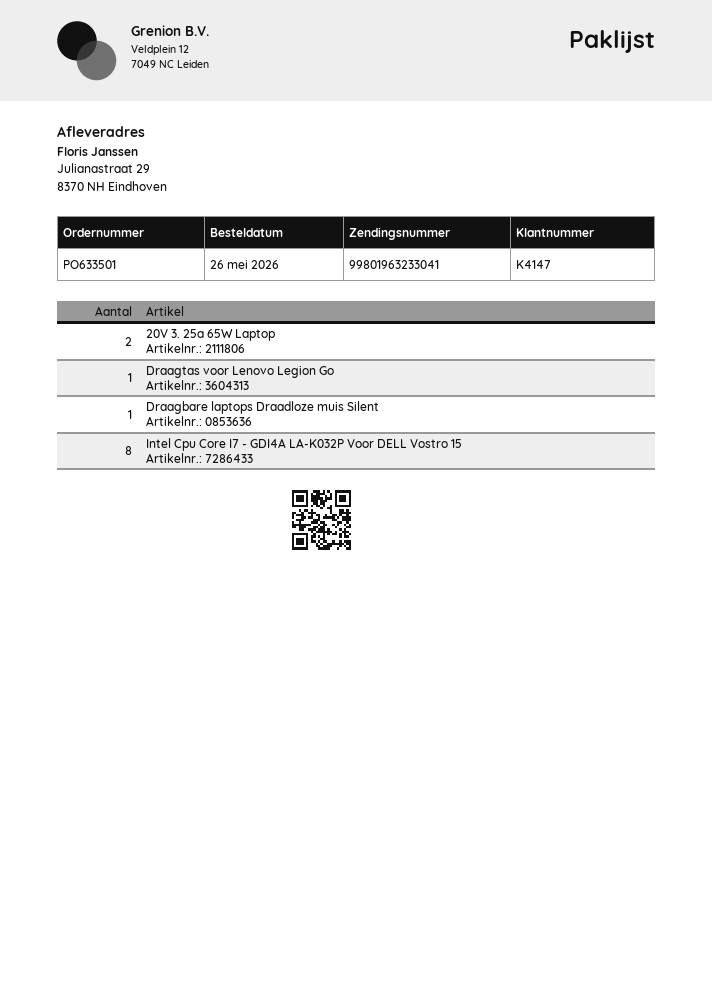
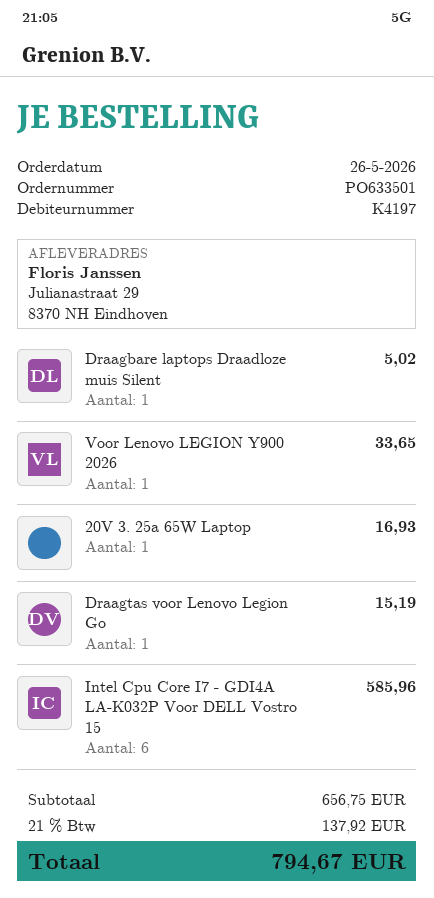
customer number: K4147 -> K4197
20V 3. 25a 65W Laptop: 2 -> 1
Intel Cpu Core I7 - GDI4A LA-K032P Voor DELL Vostro 15: 8 -> 6
Voor Lenovo LEGION Y900 2026: none -> 1

